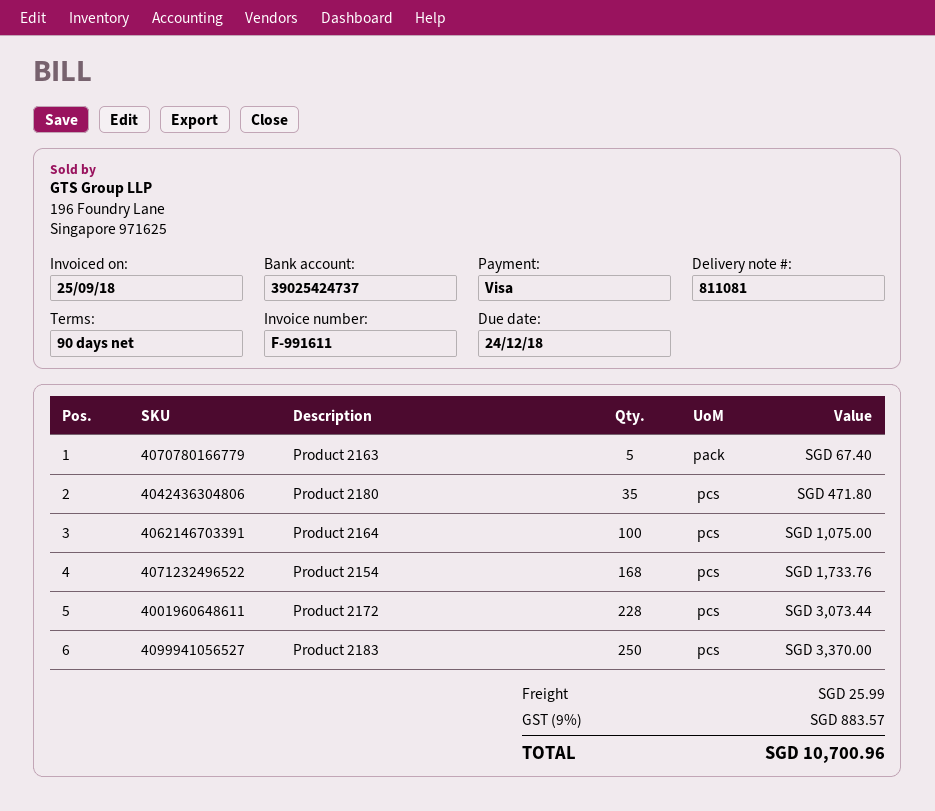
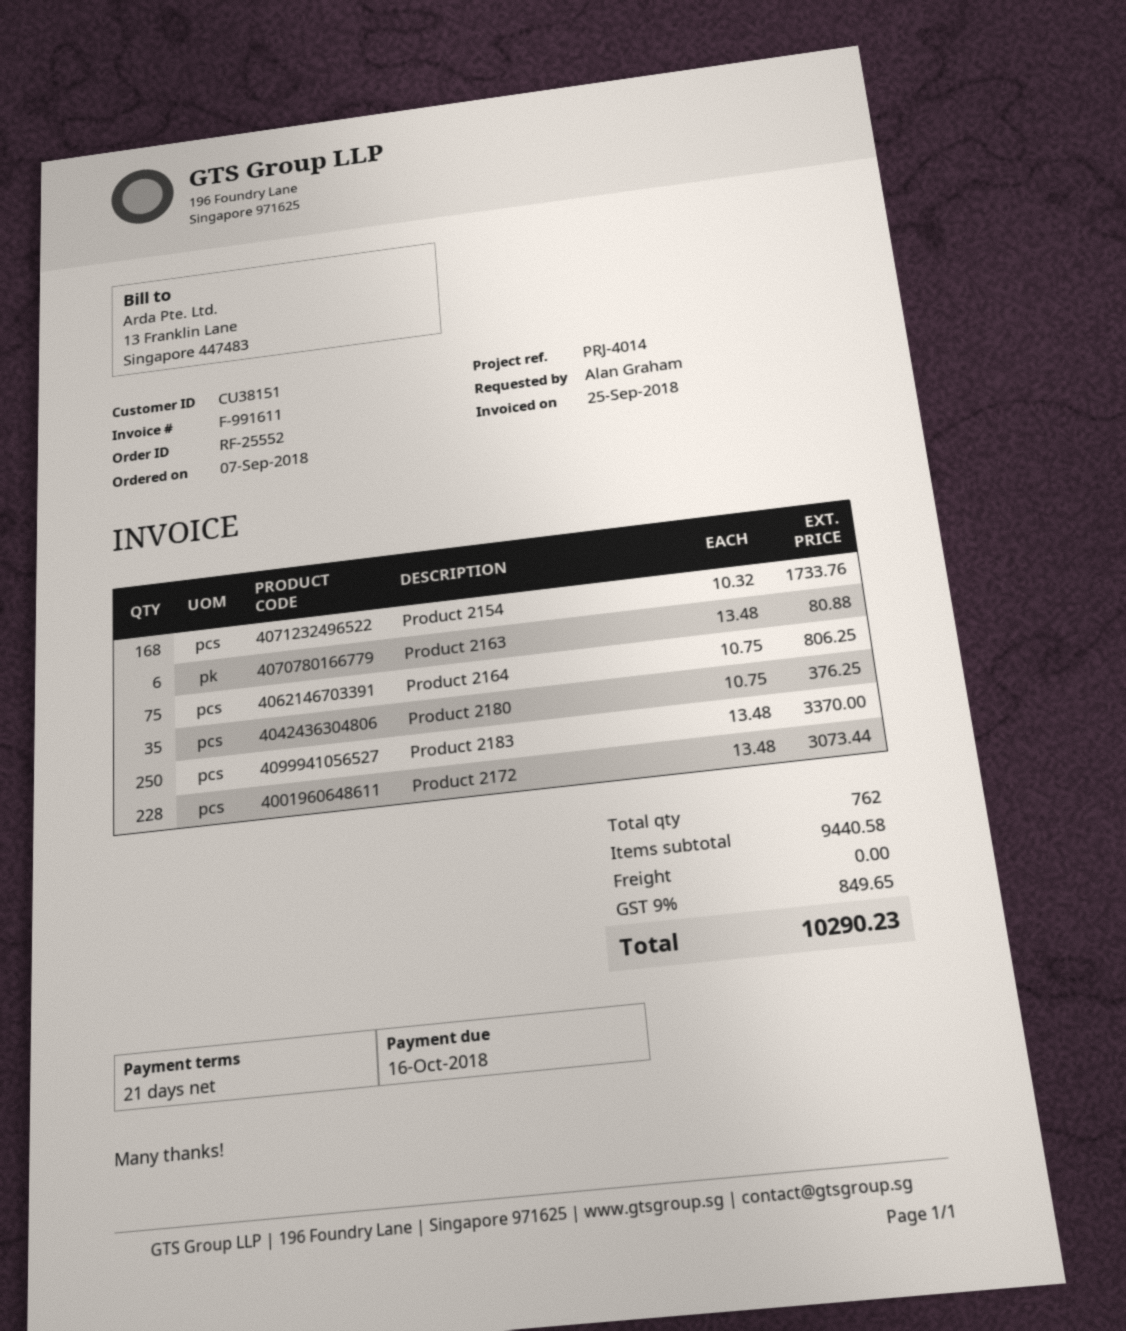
payment terms: 90 days -> 21 days
due date: 2018-12-24 -> 2018-10-16
Product 2163: 5 for 67.40 -> 6 for 80.88
Product 2180: 35 for 471.80 -> 35 for 376.25
Product 2164: 100 for 1075.00 -> 75 for 806.25
shipping: 25.99 -> 0.00
tax: 9% = 883.57 -> 9% = 849.65
total: 10700.96 -> 10290.23

